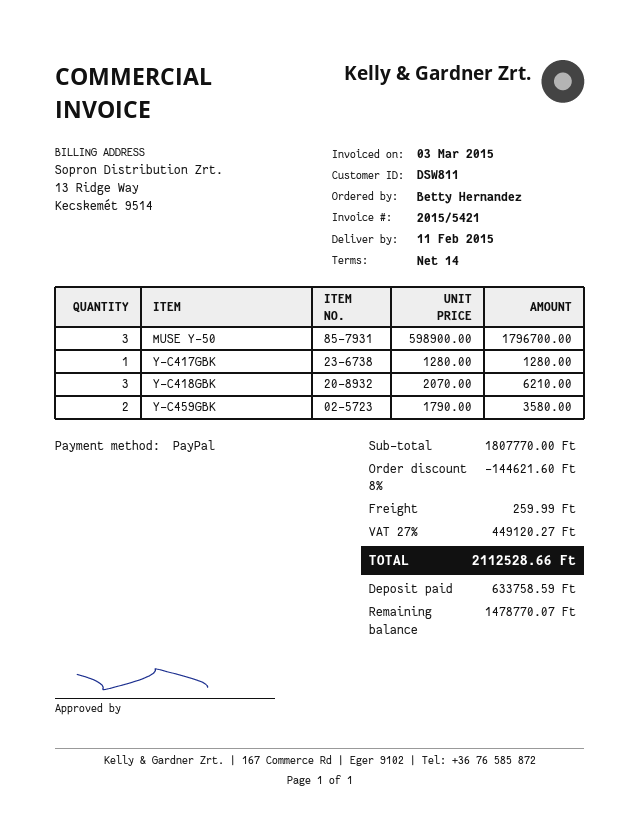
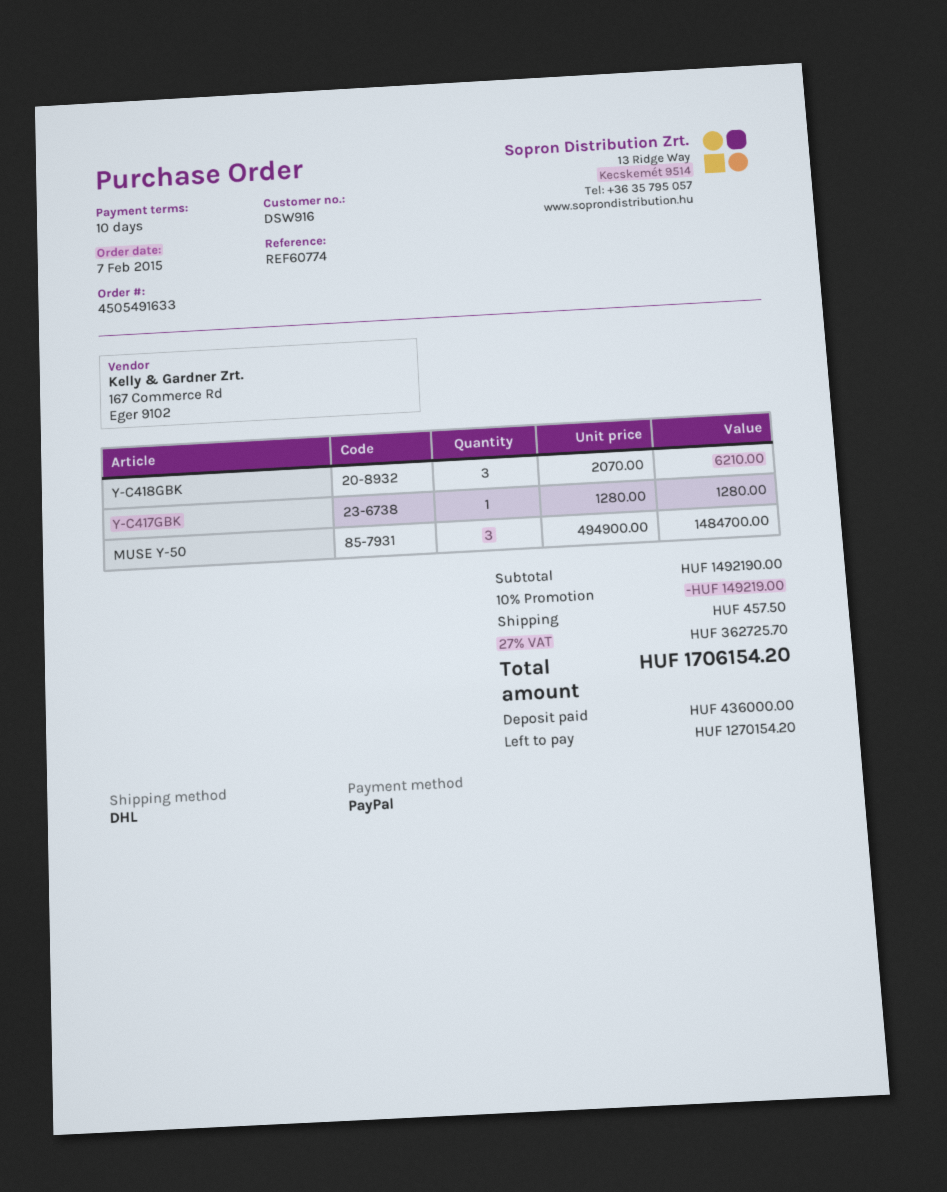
payment terms: 14 days -> 10 days
customer number: DSW811 -> DSW916
MUSE Y-50: 3 x 598900.00 = 1796700.00 -> 3 x 494900.00 = 1484700.00
Y-C459GBK: 2 x 1790.00 = 3580.00 -> none
subtotal: 1807770.00 -> 1492190.00
discount: 8% = 144621.60 -> 10% = 149219.00
shipping: 259.99 -> 457.50
tax: 27% = 449120.27 -> 27% = 362725.70
total: 2112528.66 -> 1706154.20
deposit: 633758.59 -> 436000.00
balance: 1478770.07 -> 1270154.20

